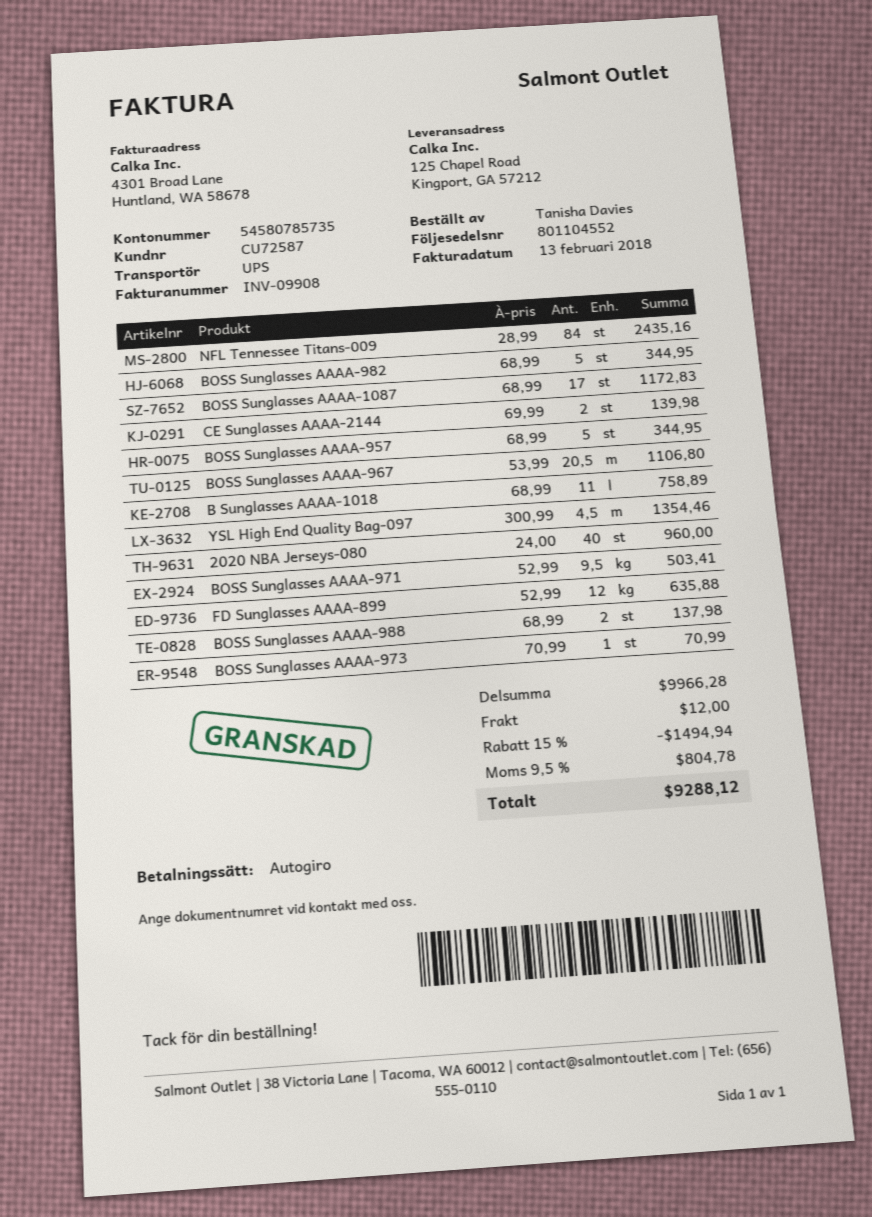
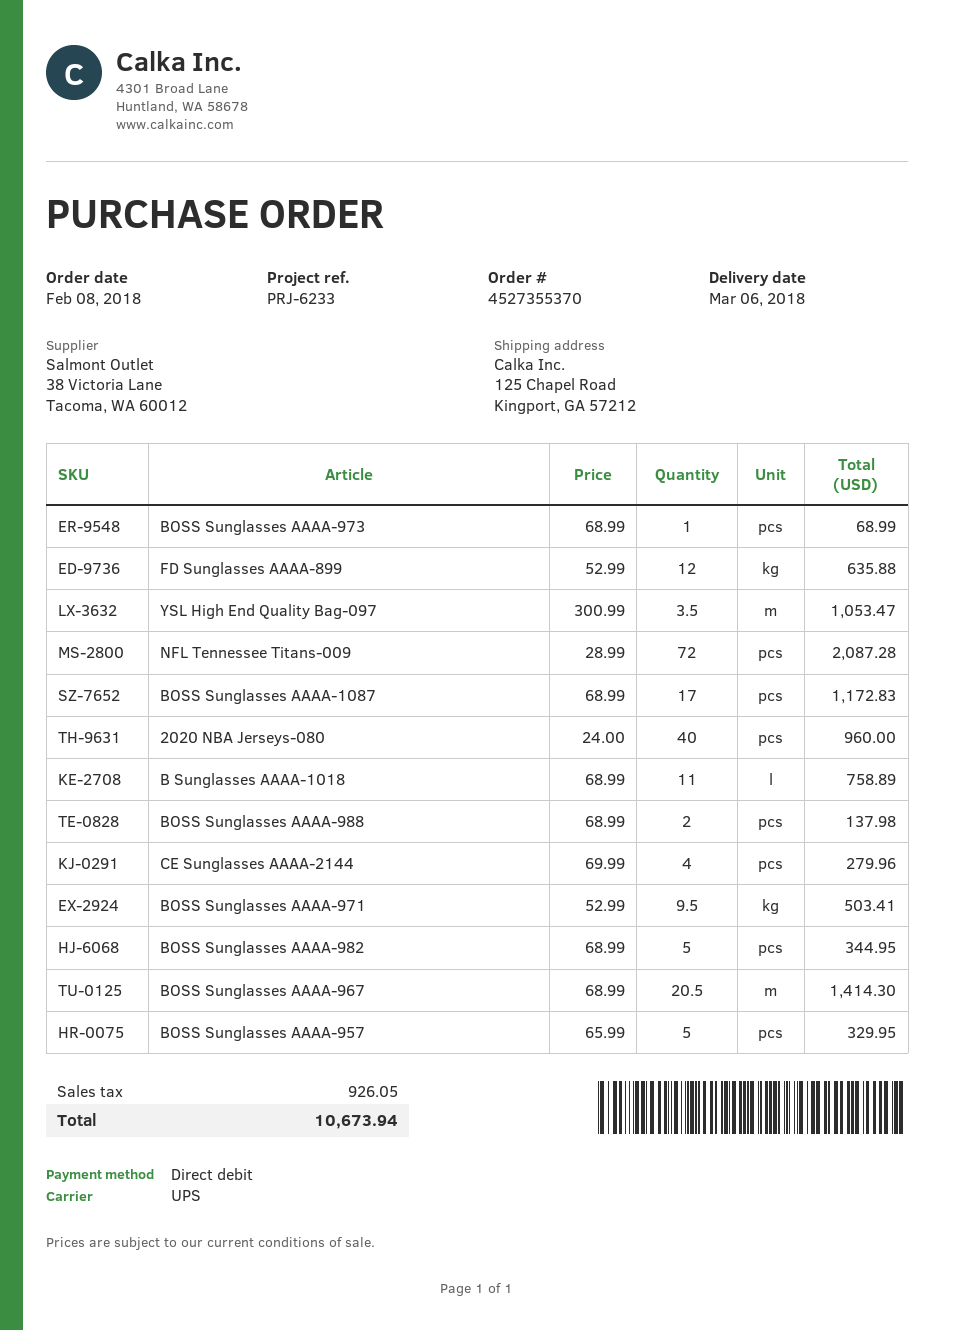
NFL Tennessee Titans-009: 84 x 28.99 = 2435.16 -> 72 x 28.99 = 2087.28
CE Sunglasses AAAA-2144: 2 x 69.99 = 139.98 -> 4 x 69.99 = 279.96
BOSS Sunglasses AAAA-957: 5 x 68.99 = 344.95 -> 5 x 65.99 = 329.95
BOSS Sunglasses AAAA-967: 20.5 x 53.99 = 1106.80 -> 20.5 x 68.99 = 1414.30
YSL High End Quality Bag-097: 4.5 x 300.99 = 1354.46 -> 3.5 x 300.99 = 1053.47
BOSS Sunglasses AAAA-973: 1 x 70.99 = 70.99 -> 1 x 68.99 = 68.99
discount: 15% = 1494.94 -> none
shipping: 12.00 -> none
tax: 804.78 -> 926.05
total: 9288.12 -> 10673.94

